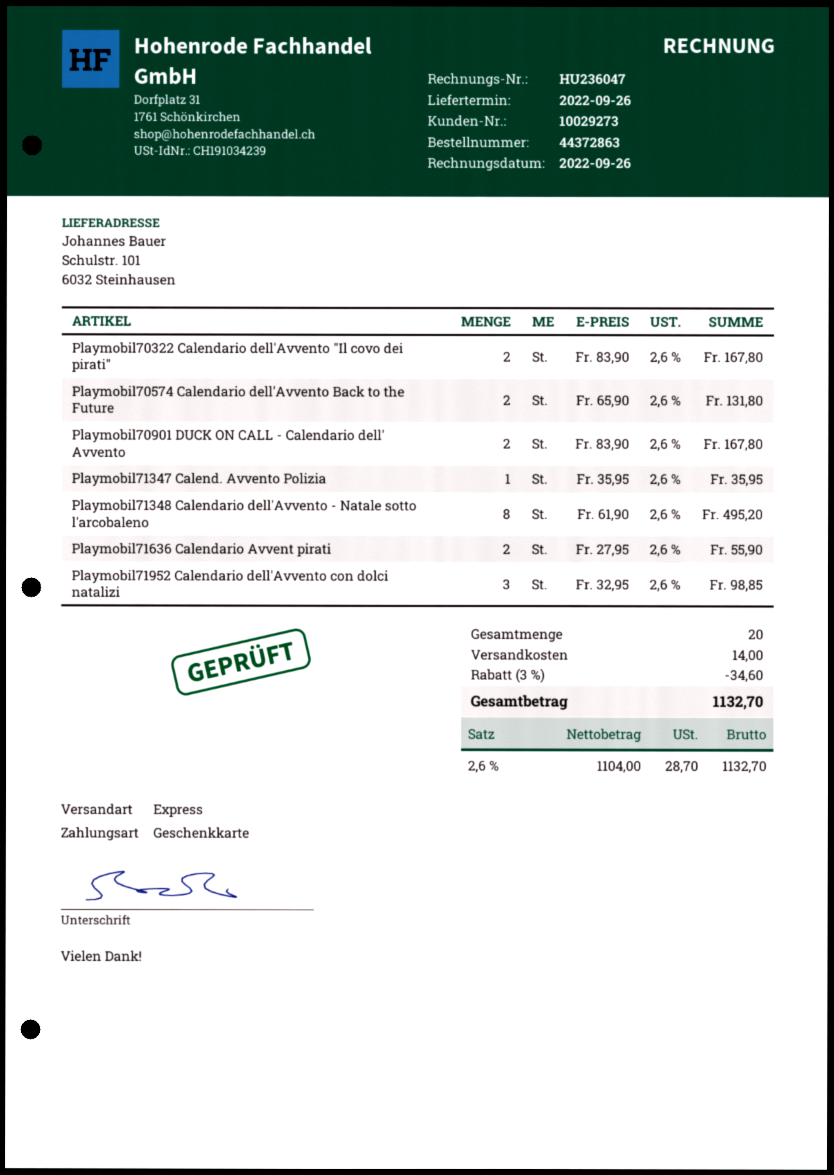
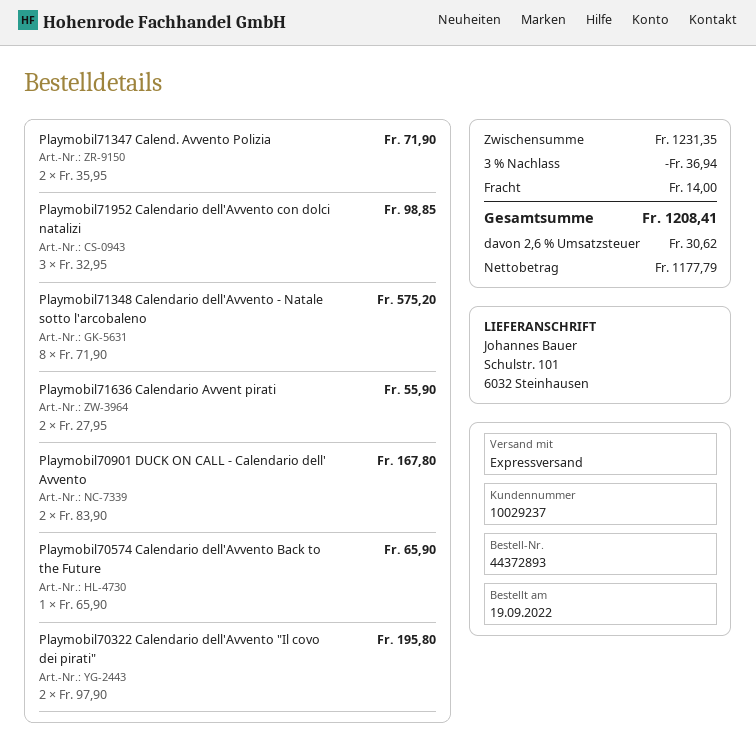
order number: 44372863 -> 44372893
customer number: 10029273 -> 10029237
Playmobil70322 Calendario dell'Avvento "Il covo dei pirati": 2 x 83.90 = 167.80 -> 2 x 97.90 = 195.80
Playmobil70574 Calendario dell'Avvento Back to the Future: 2 x 65.90 = 131.80 -> 1 x 65.90 = 65.90
Playmobil71347 Calend. Avvento Polizia: 1 x 35.95 = 35.95 -> 2 x 35.95 = 71.90
Playmobil71348 Calendario dell'Avvento - Natale sotto l'arcobaleno: 8 x 61.90 = 495.20 -> 8 x 71.90 = 575.20
discount: 3% = 34.60 -> 3% = 36.94
net: 1104.00 -> 1177.79
tax: 2.6% = 28.70 -> 2.6% = 30.62
total: 1132.70 -> 1208.41

